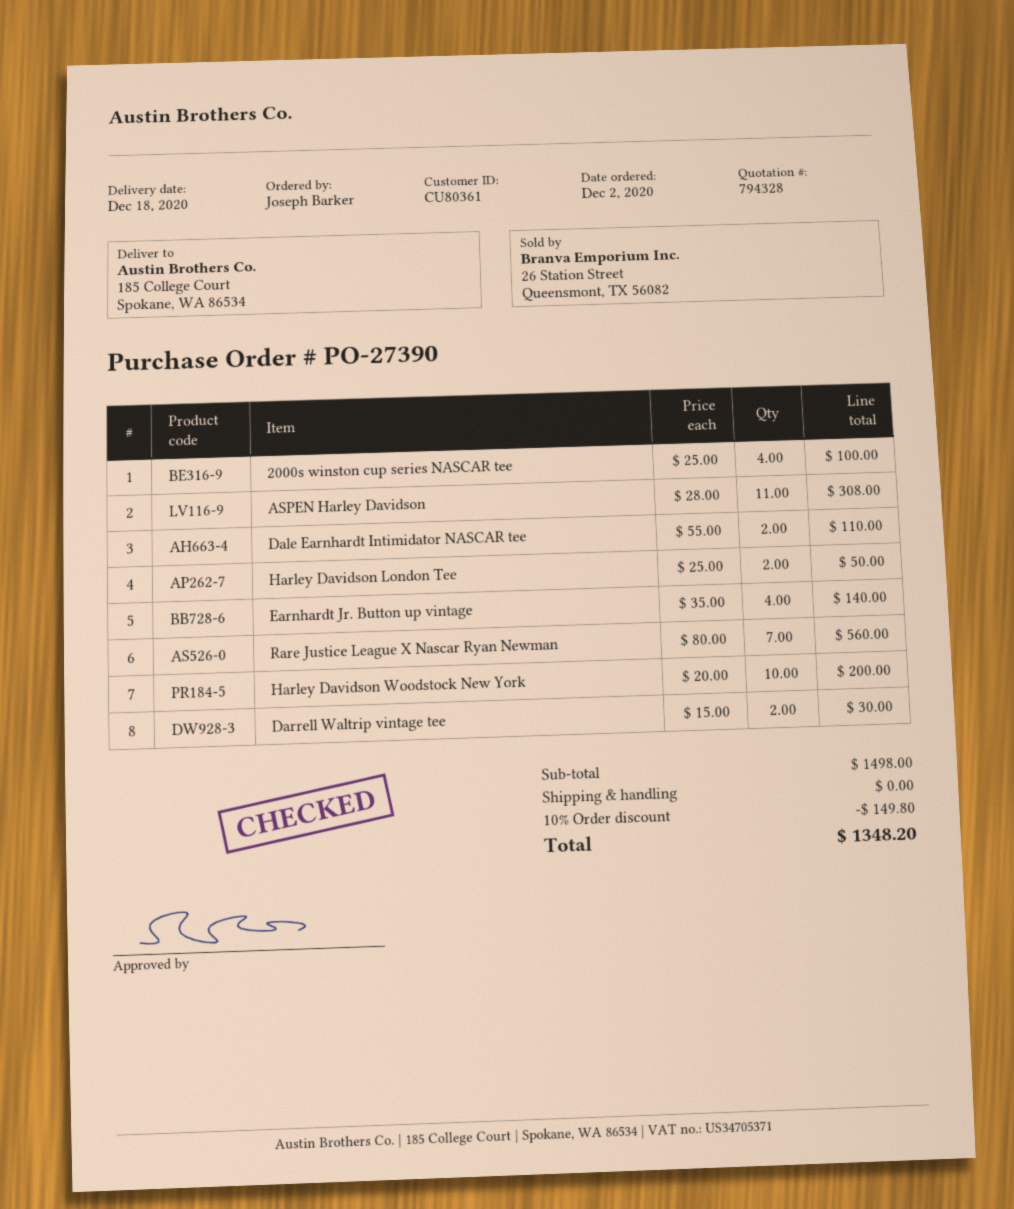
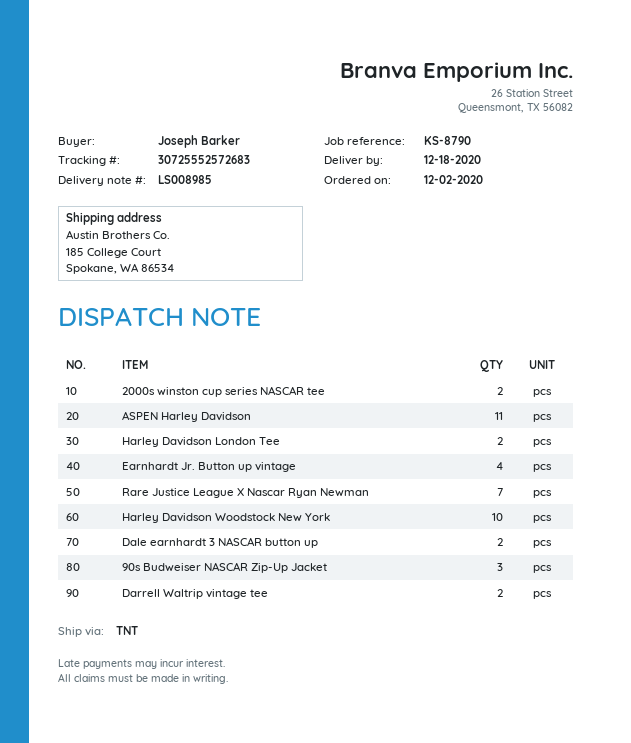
2000s winston cup series NASCAR tee: 4 -> 2
Dale Earnhardt Intimidator NASCAR tee: 2 -> none
Dale earnhardt 3 NASCAR button up: none -> 2
90s Budweiser NASCAR Zip-Up Jacket: none -> 3

